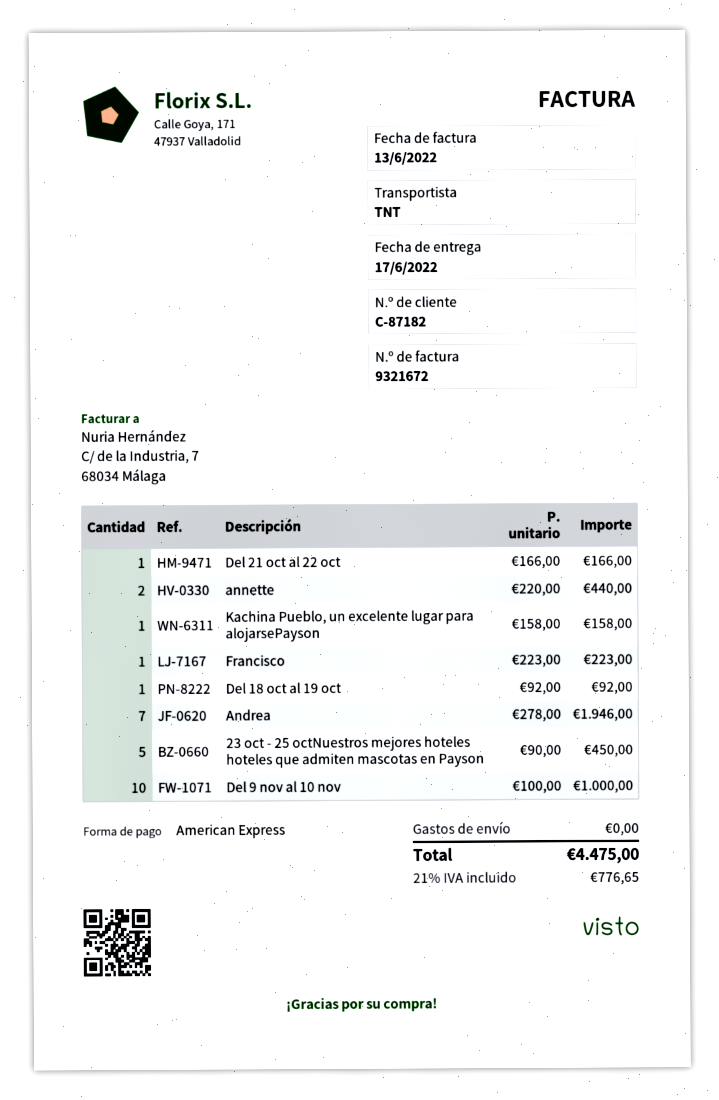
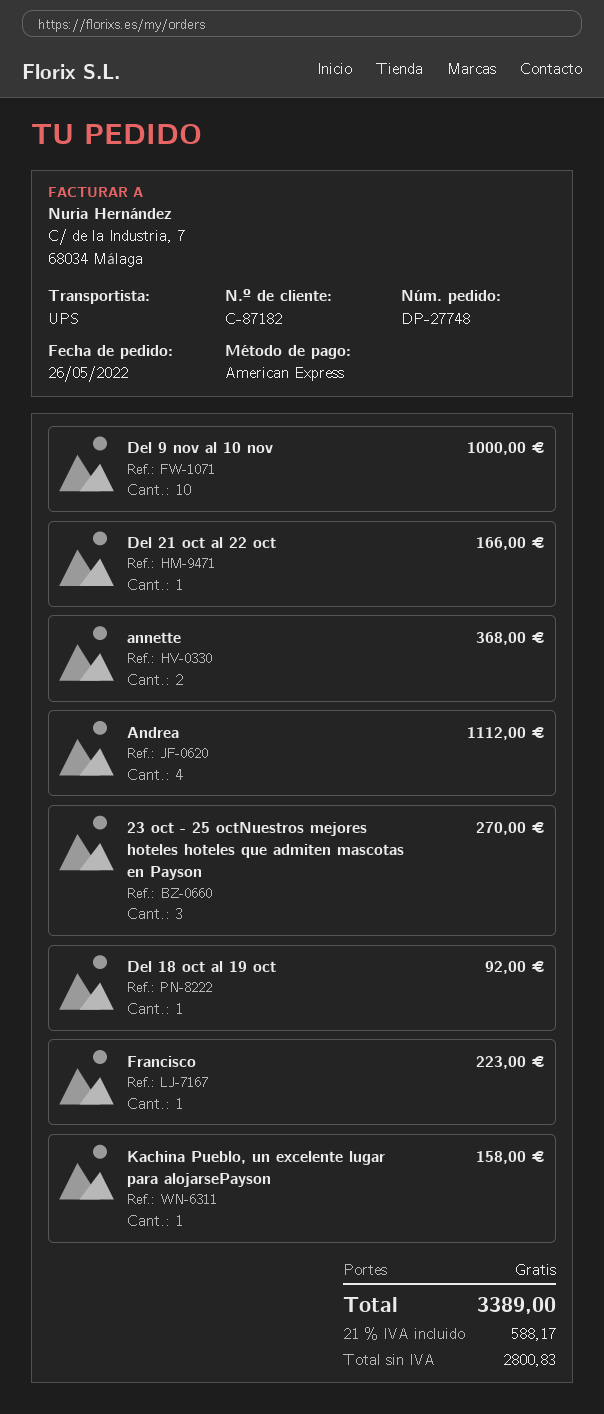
shipping method: TNT -> UPS
annette: 2 for 440.00 -> 2 for 368.00
Andrea: 7 for 1946.00 -> 4 for 1112.00
23 oct - 25 octNuestros mejores hoteles hoteles que admiten mascotas en Payson: 5 for 450.00 -> 3 for 270.00
tax: 21% = 776.65 -> 21% = 588.17
total: 4475.00 -> 3389.00

